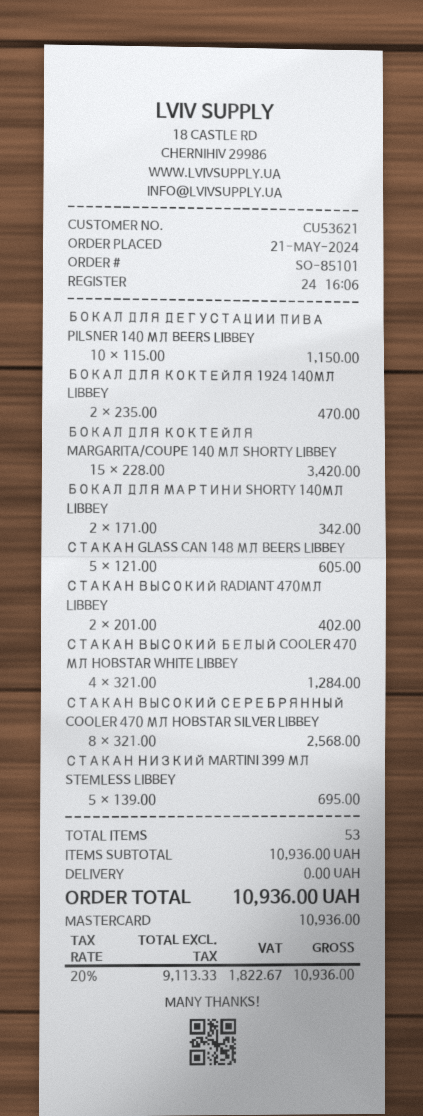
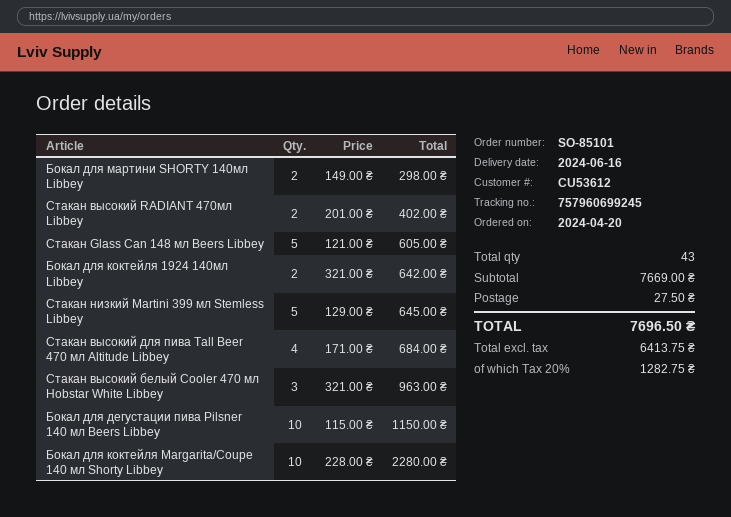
order date: 2024-05-21 -> 2024-04-20
customer number: CU53621 -> CU53612
БОКАЛ ДЛЯ КОКТЕЙЛЯ 1924 140МЛ LIBBEY: 2 x 235.00 = 470.00 -> 2 x 321.00 = 642.00
БОКАЛ ДЛЯ КОКТЕЙЛЯ MARGARITA/COUPE 140 МЛ SHORTY LIBBEY: 15 x 228.00 = 3420.00 -> 10 x 228.00 = 2280.00
БОКАЛ ДЛЯ МАРТИНИ SHORTY 140МЛ LIBBEY: 2 x 171.00 = 342.00 -> 2 x 149.00 = 298.00
СТАКАН ВЫСОКИЙ БЕЛЫЙ COOLER 470 МЛ HOBSTAR WHITE LIBBEY: 4 x 321.00 = 1284.00 -> 3 x 321.00 = 963.00
СТАКАН ВЫСОКИЙ СЕРЕБРЯННЫЙ COOLER 470 МЛ HOBSTAR SILVER LIBBEY: 8 x 321.00 = 2568.00 -> none
СТАКАН НИЗКИЙ MARTINI 399 МЛ STEMLESS LIBBEY: 5 x 139.00 = 695.00 -> 5 x 129.00 = 645.00
Стакан высокий для пива Tall Beer 470 мл Altitude Libbey: none -> 4 x 171.00 = 684.00
total quantity: 53 -> 43
subtotal: 10936.00 -> 7669.00
shipping: 0.00 -> 27.50
net: 9113.33 -> 6413.75
tax: 20% = 1822.67 -> 20% = 1282.75
total: 10936.00 -> 7696.50

